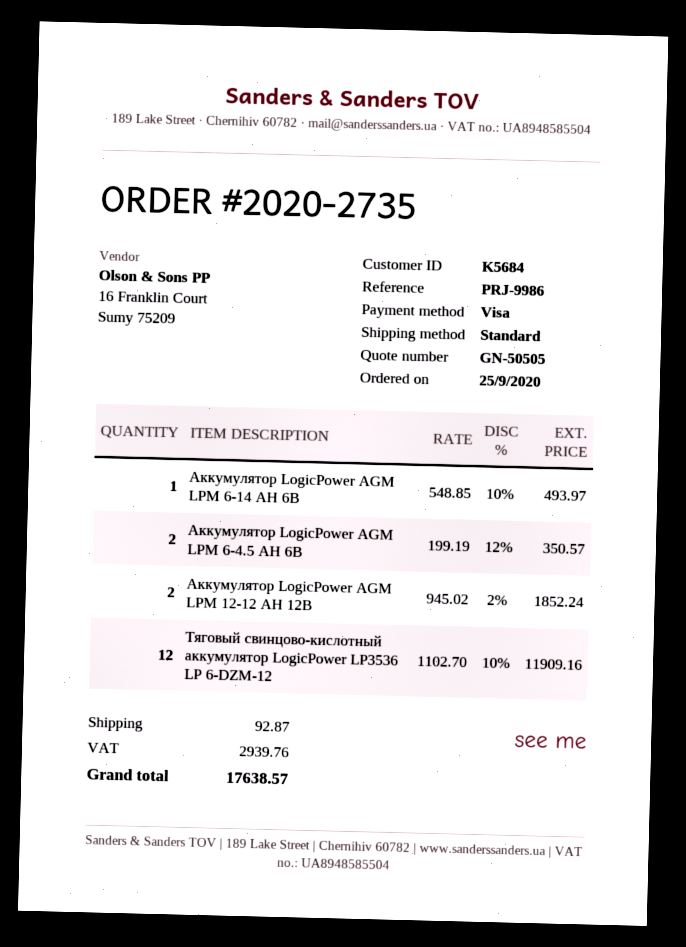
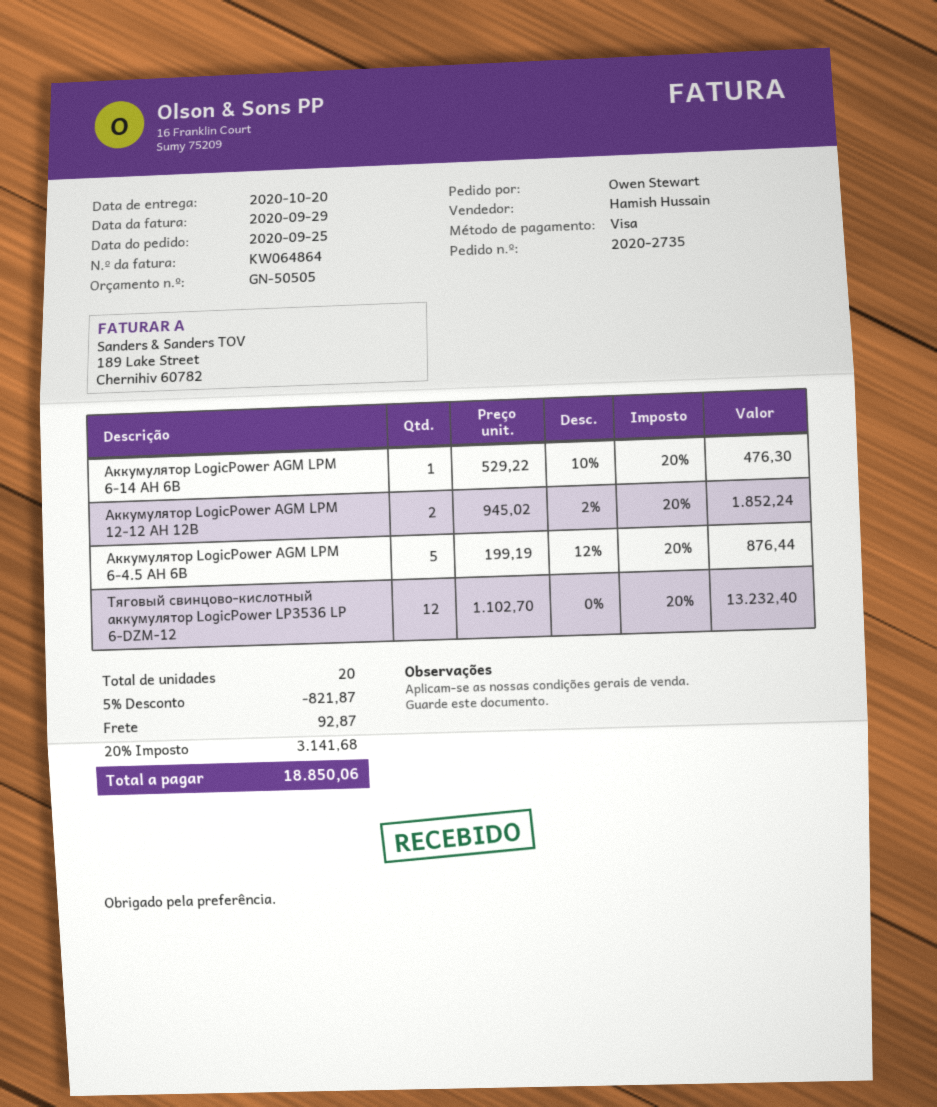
Аккумулятор LogicPower AGM LPM 6-14 AH 6В: 1 x 548.85 - 10% = 493.97 -> 1 x 529.22 - 10% = 476.30
Аккумулятор LogicPower AGM LPM 6-4.5 AH 6В: 2 x 199.19 - 12% = 350.57 -> 5 x 199.19 - 12% = 876.44
Тяговый свинцово-кислотный аккумулятор LogicPower LP3536 LP 6-DZM-12: 12 x 1102.70 - 10% = 11909.16 -> 12 x 1102.70 = 13232.40
discount: none -> 5% = 821.87
tax: 2939.76 -> 3141.68
total: 17638.57 -> 18850.06

